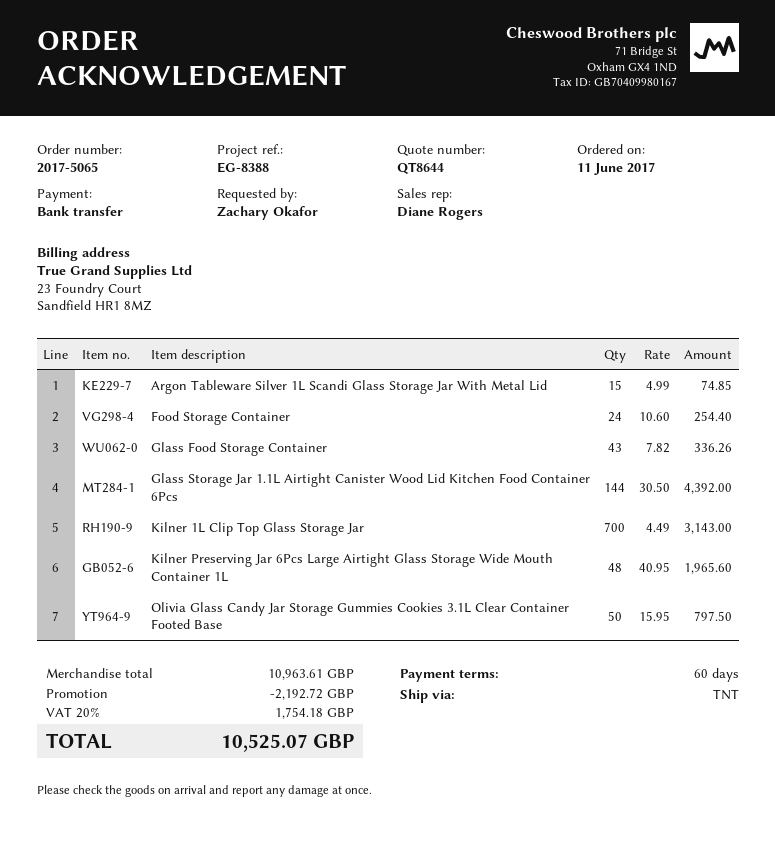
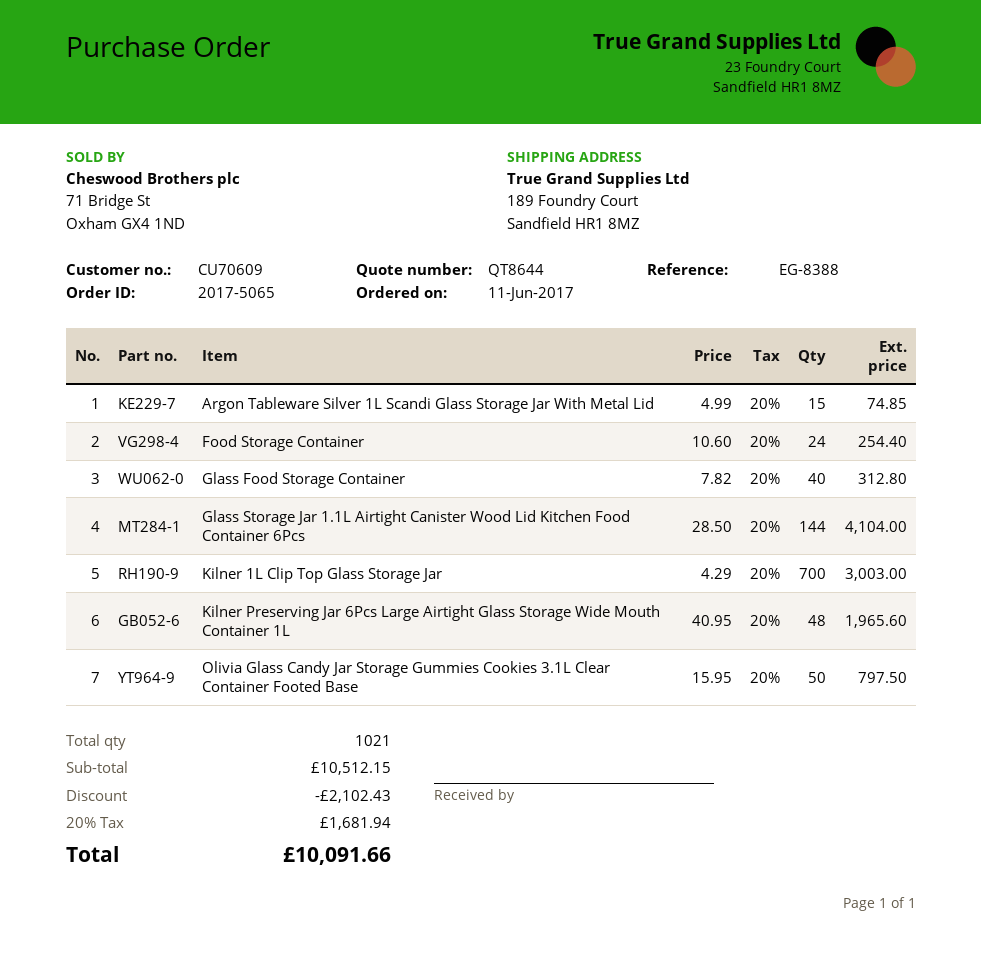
Glass Food Storage Container: 43 x 7.82 = 336.26 -> 40 x 7.82 = 312.80
Glass Storage Jar 1.1L Airtight Canister Wood Lid Kitchen Food Container 6Pcs: 144 x 30.50 = 4392.00 -> 144 x 28.50 = 4104.00
Kilner 1L Clip Top Glass Storage Jar: 700 x 4.49 = 3143.00 -> 700 x 4.29 = 3003.00
subtotal: 10963.61 -> 10512.15
discount: 2192.72 -> 2102.43
tax: 20% = 1754.18 -> 20% = 1681.94
total: 10525.07 -> 10091.66

